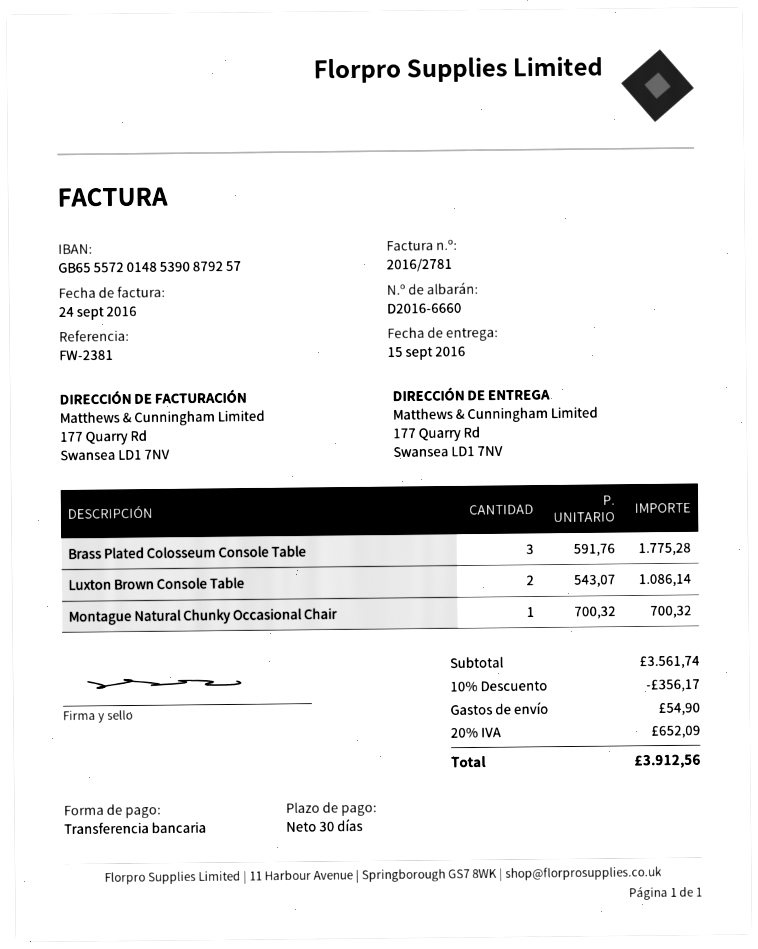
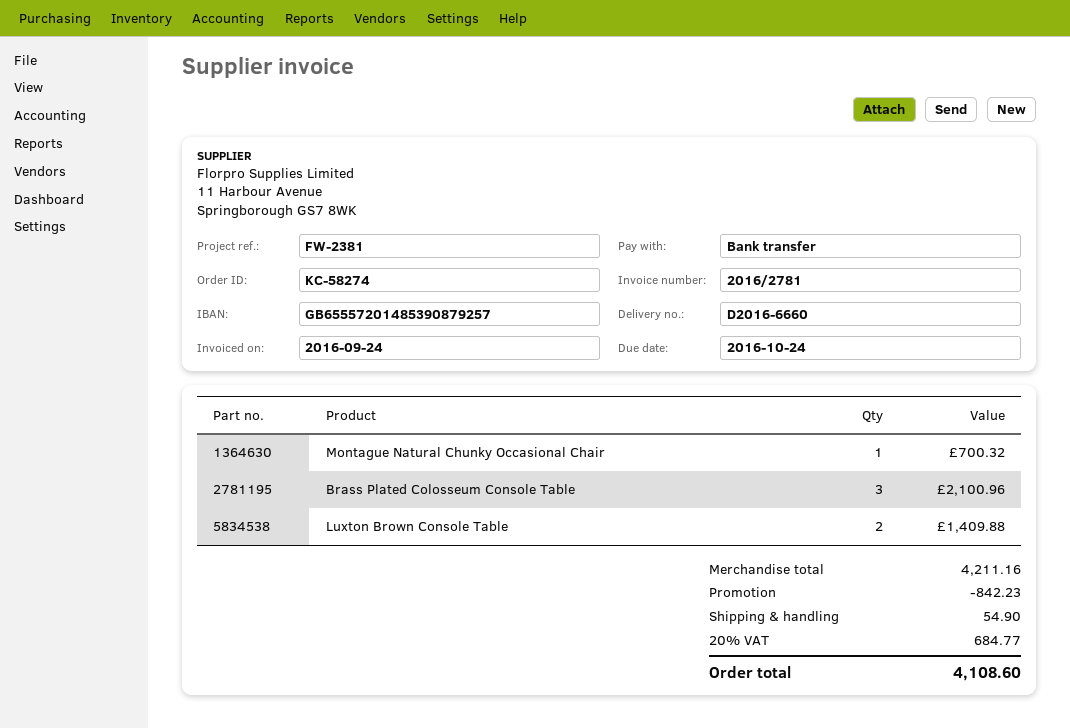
Brass Plated Colosseum Console Table: 3 for 1775.28 -> 3 for 2100.96
Luxton Brown Console Table: 2 for 1086.14 -> 2 for 1409.88
subtotal: 3561.74 -> 4211.16
discount: 356.17 -> 842.23
tax: 20% = 652.09 -> 20% = 684.77
total: 3912.56 -> 4108.60

